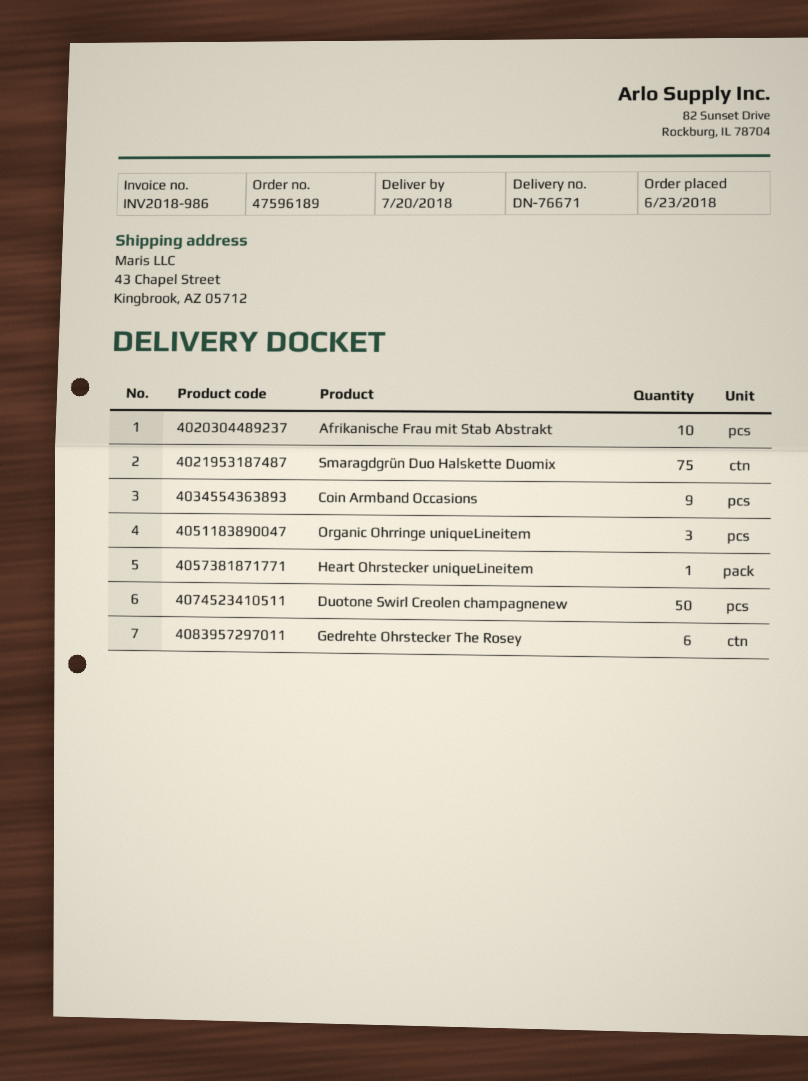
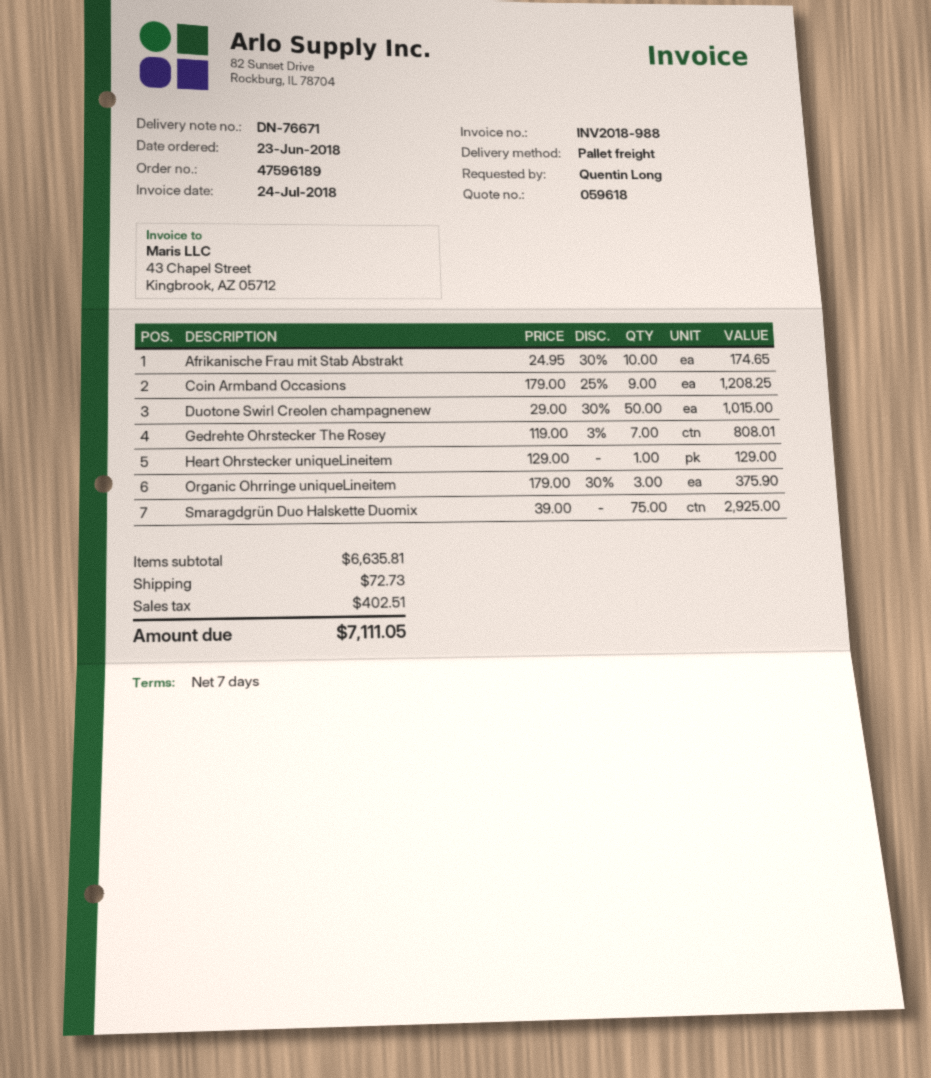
invoice number: INV2018-986 -> INV2018-988
Gedrehte Ohrstecker The Rosey: 6 -> 7

